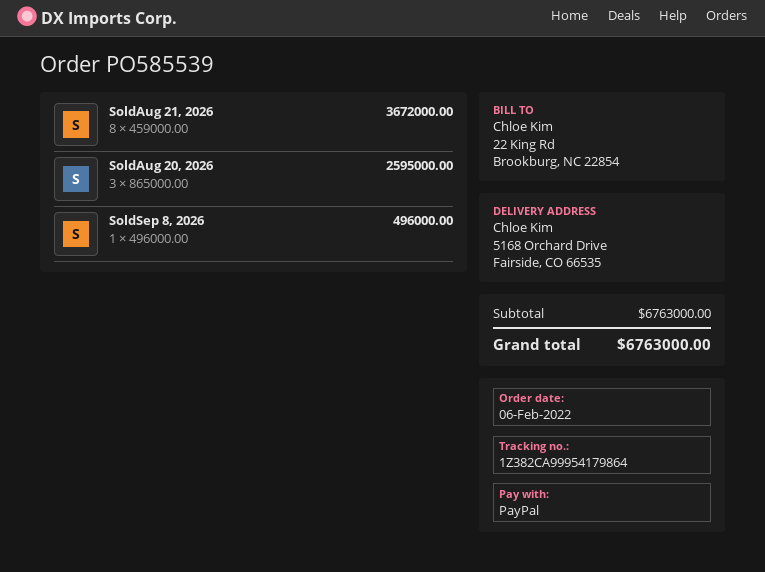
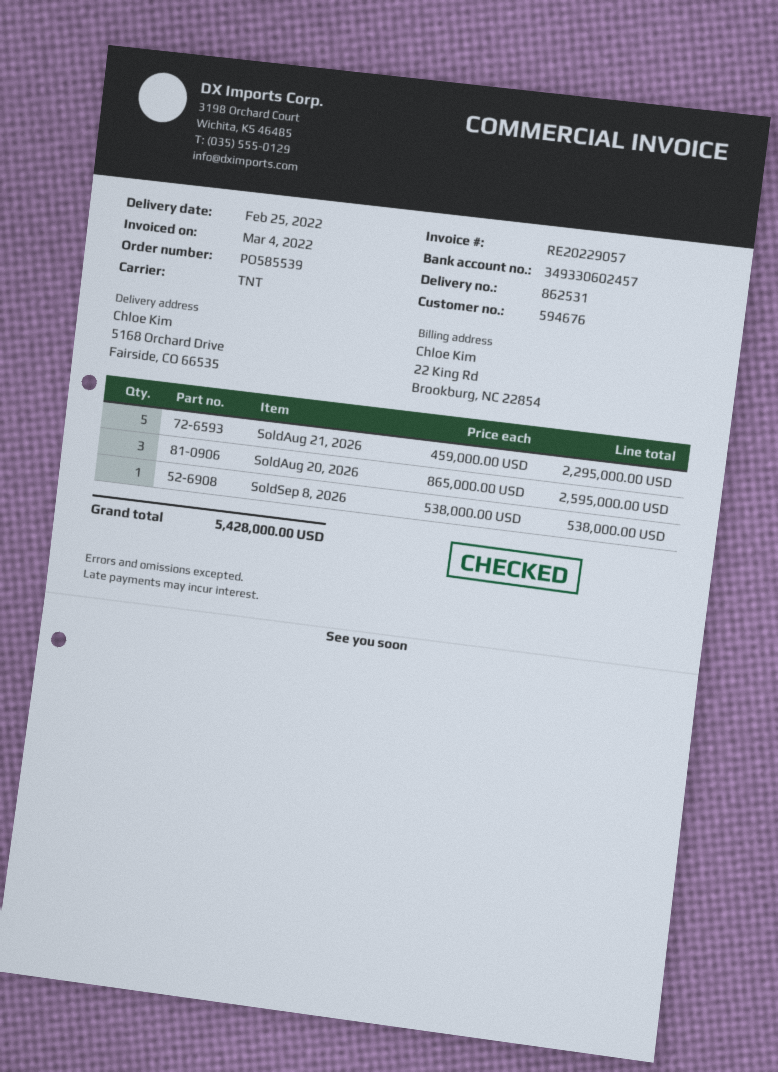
SoldAug 21, 2026: 8 x 459000.00 = 3672000.00 -> 5 x 459000.00 = 2295000.00
SoldSep 8, 2026: 1 x 496000.00 = 496000.00 -> 1 x 538000.00 = 538000.00
total: 6763000.00 -> 5428000.00

